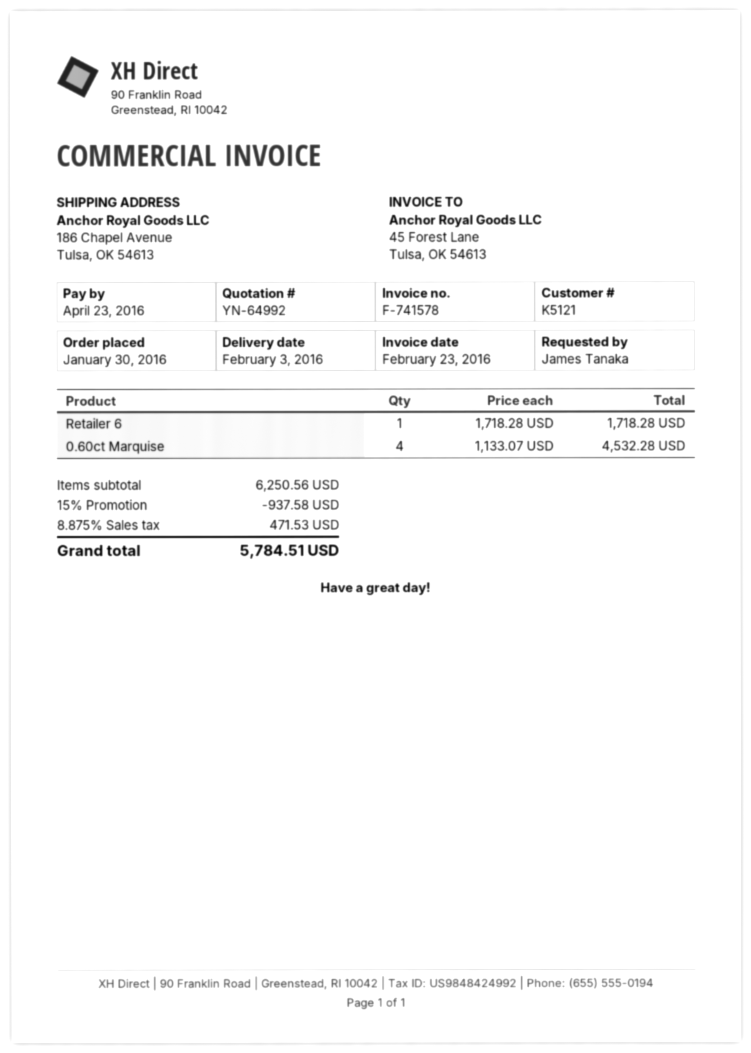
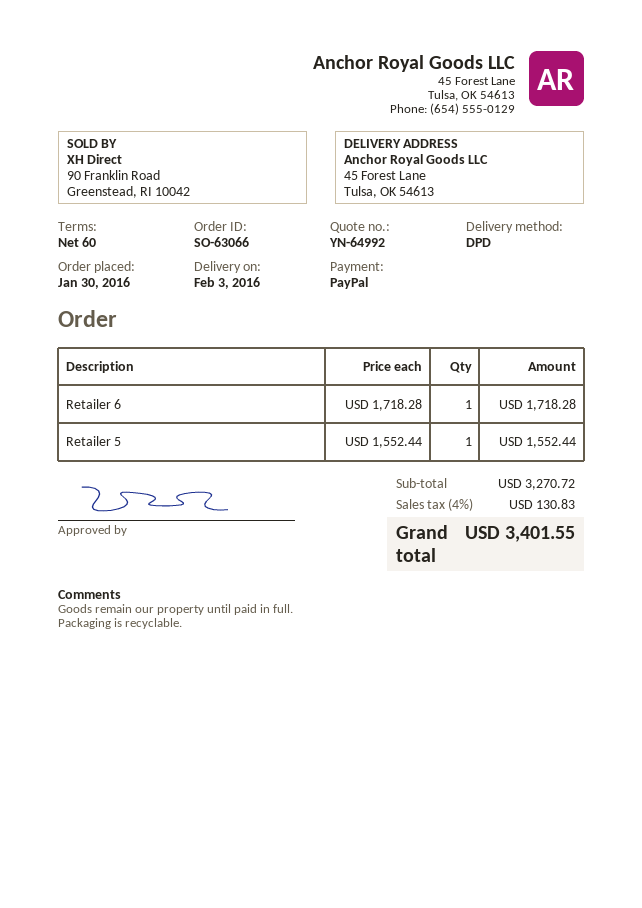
ship to: 186 Chapel Avenue, Tulsa, OK 54613 -> 45 Forest Lane, Tulsa, OK 54613
0.60ct Marquise: 4 x 1133.07 = 4532.28 -> none
Retailer 5: none -> 1 x 1552.44 = 1552.44
subtotal: 6250.56 -> 3270.72
discount: 15% = 937.58 -> none
tax: 8.875% = 471.53 -> 4% = 130.83
total: 5784.51 -> 3401.55

